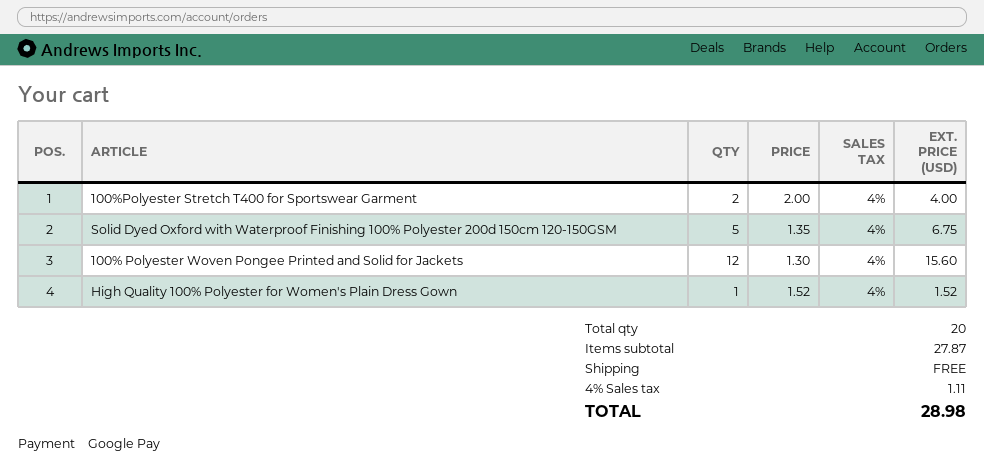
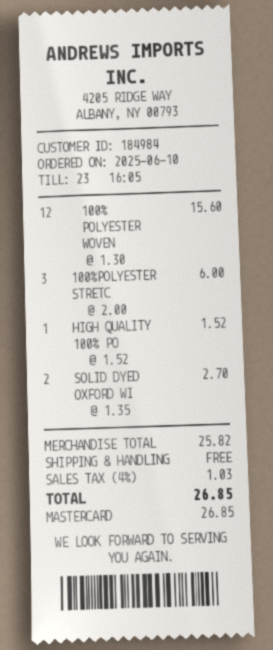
payment method: Google Pay -> Mastercard
100%Polyester Stretch T400 for Sportswear Garment: 2 x 2.00 = 4.00 -> 3 x 2.00 = 6.00
Solid Dyed Oxford with Waterproof Finishing 100% Polyester 200d 150cm 120-150GSM: 5 x 1.35 = 6.75 -> 2 x 1.35 = 2.70
subtotal: 27.87 -> 25.82
tax: 4% = 1.11 -> 4% = 1.03
total: 28.98 -> 26.85

